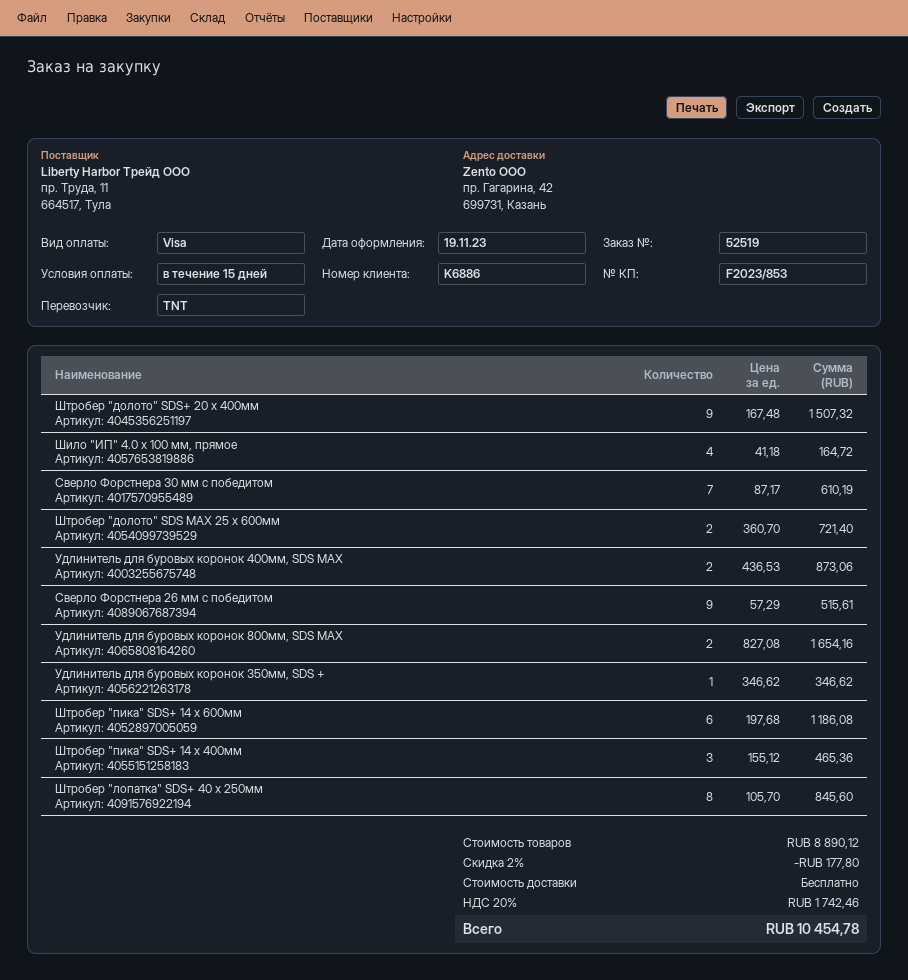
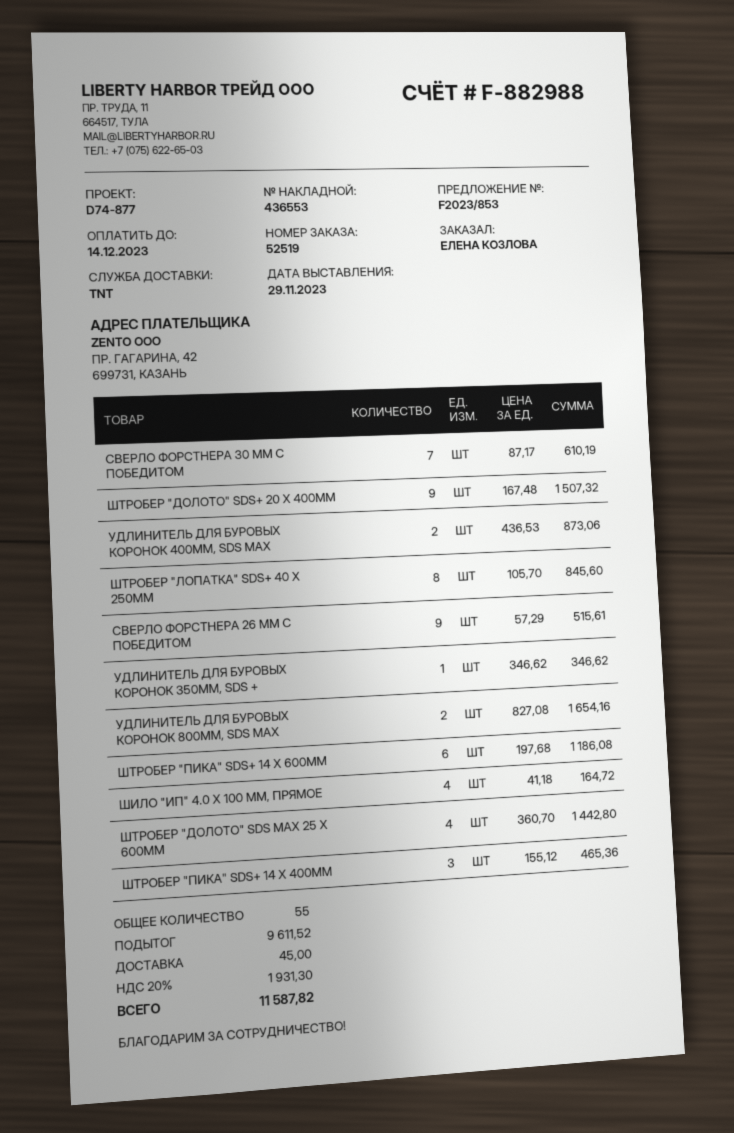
Штробер "долото" SDS МАХ 25 х 600мм: 2 x 360.70 = 721.40 -> 4 x 360.70 = 1442.80
subtotal: 8890.12 -> 9611.52
discount: 2% = 177.80 -> none
shipping: 0.00 -> 45.00
tax: 20% = 1742.46 -> 20% = 1931.30
total: 10454.78 -> 11587.82

